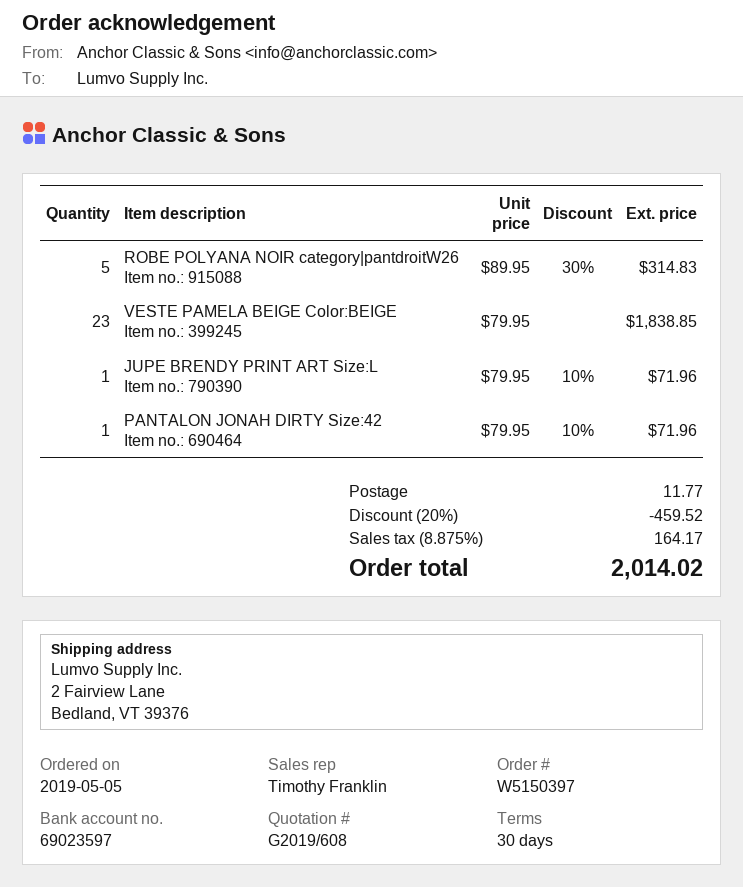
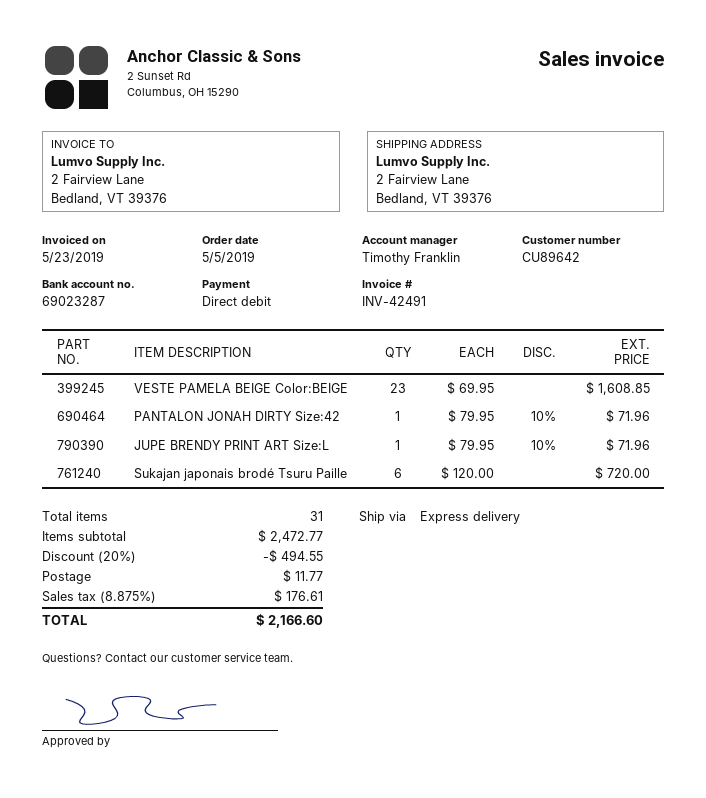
bank account: 69023597 -> 69023287
ROBE POLYANA NOIR category|pantdroitW26: 5 x 89.95 - 30% = 314.83 -> none
VESTE PAMELA BEIGE Color:BEIGE: 23 x 79.95 = 1838.85 -> 23 x 69.95 = 1608.85
Sukajan japonais brodé Tsuru Paille: none -> 6 x 120.00 = 720.00
discount: 20% = 459.52 -> 20% = 494.55
tax: 8.875% = 164.17 -> 8.875% = 176.61
total: 2014.02 -> 2166.60

